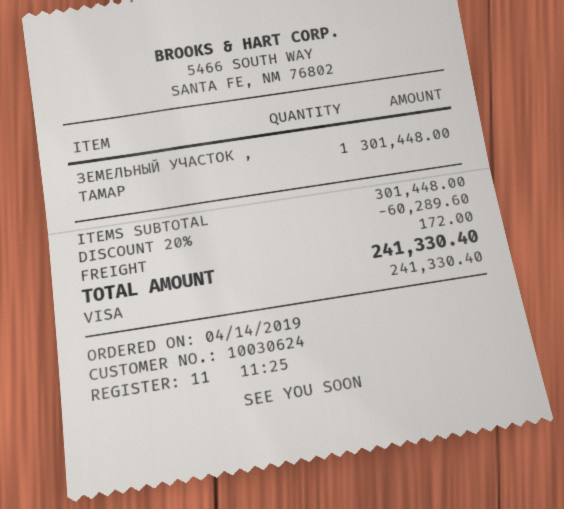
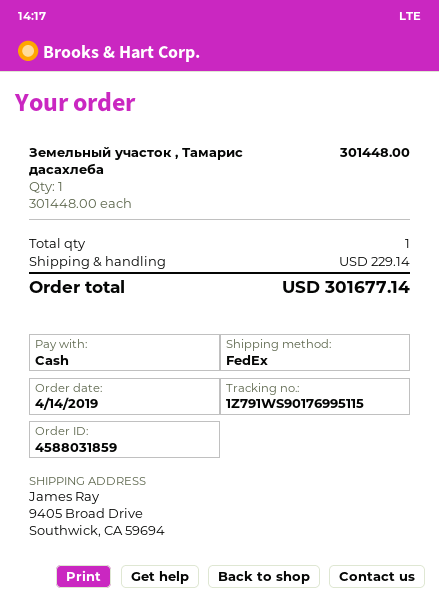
payment method: Visa -> cash
discount: 20% = 60289.60 -> none
shipping: 172.00 -> 229.14
total: 241330.40 -> 301677.14

